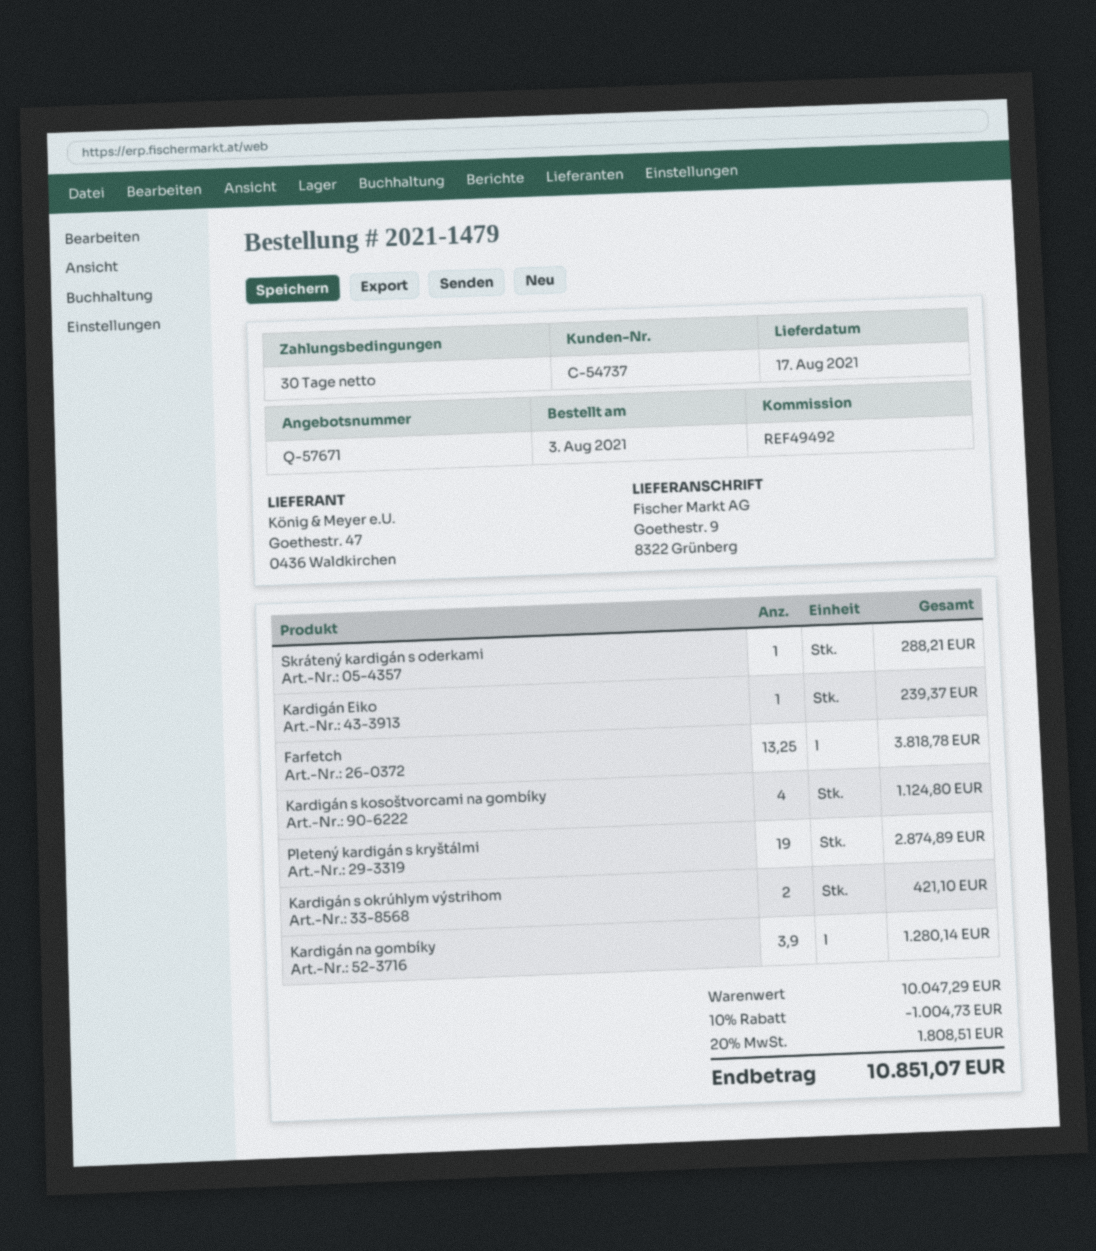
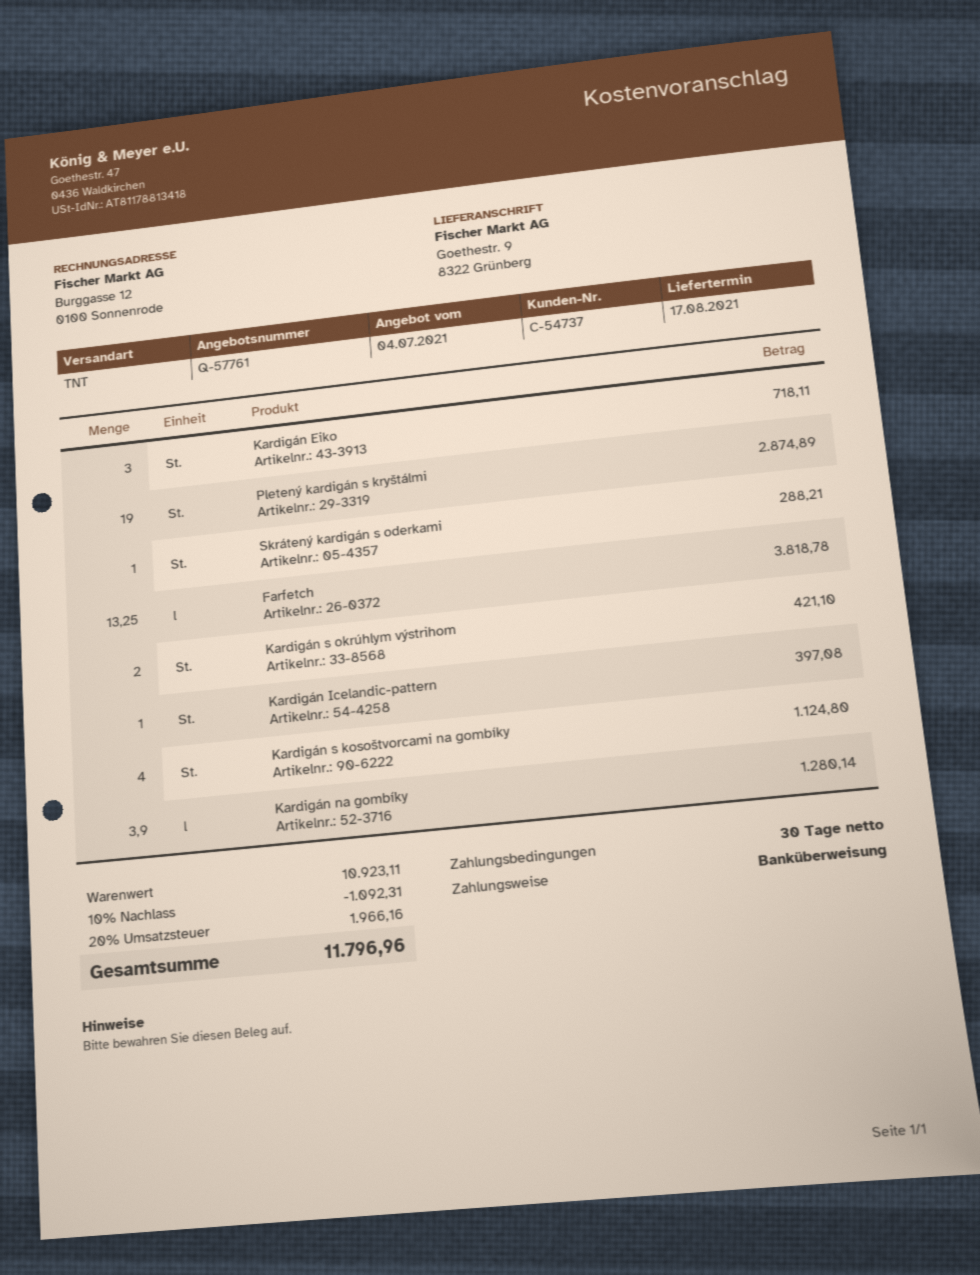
quote number: Q-57671 -> Q-57761
Kardigán Eiko: 1 for 239.37 -> 3 for 718.11
Kardigán Icelandic-pattern: none -> 1 for 397.08
subtotal: 10047.29 -> 10923.11
discount: 10% = 1004.73 -> 10% = 1092.31
tax: 20% = 1808.51 -> 20% = 1966.16
total: 10851.07 -> 11796.96

